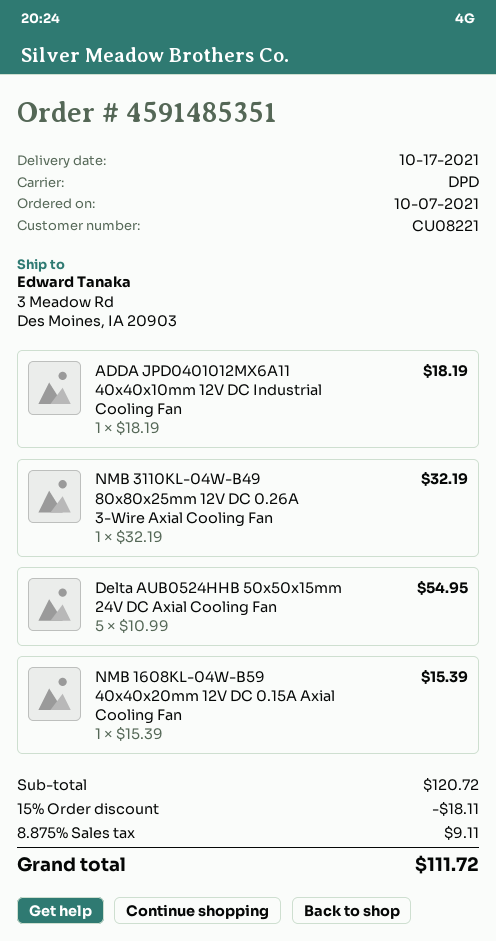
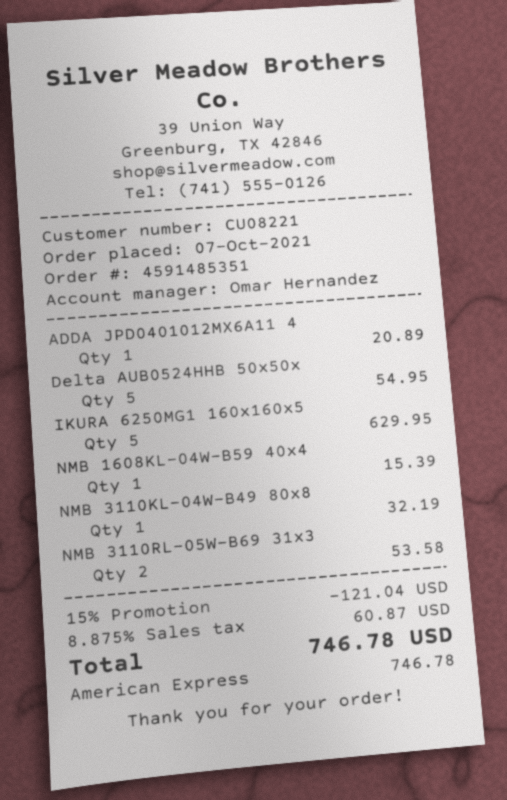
ADDA JPD0401012MX6A11 40x40x10mm 12V DC Industrial Cooling Fan: 1 for 18.19 -> 1 for 20.89
IKURA 6250MG1 160x160x5: none -> 5 for 629.95
NMB 3110RL-05W-B69 31x3: none -> 2 for 53.58
discount: 15% = 18.11 -> 15% = 121.04
tax: 8.875% = 9.11 -> 8.875% = 60.87
total: 111.72 -> 746.78

